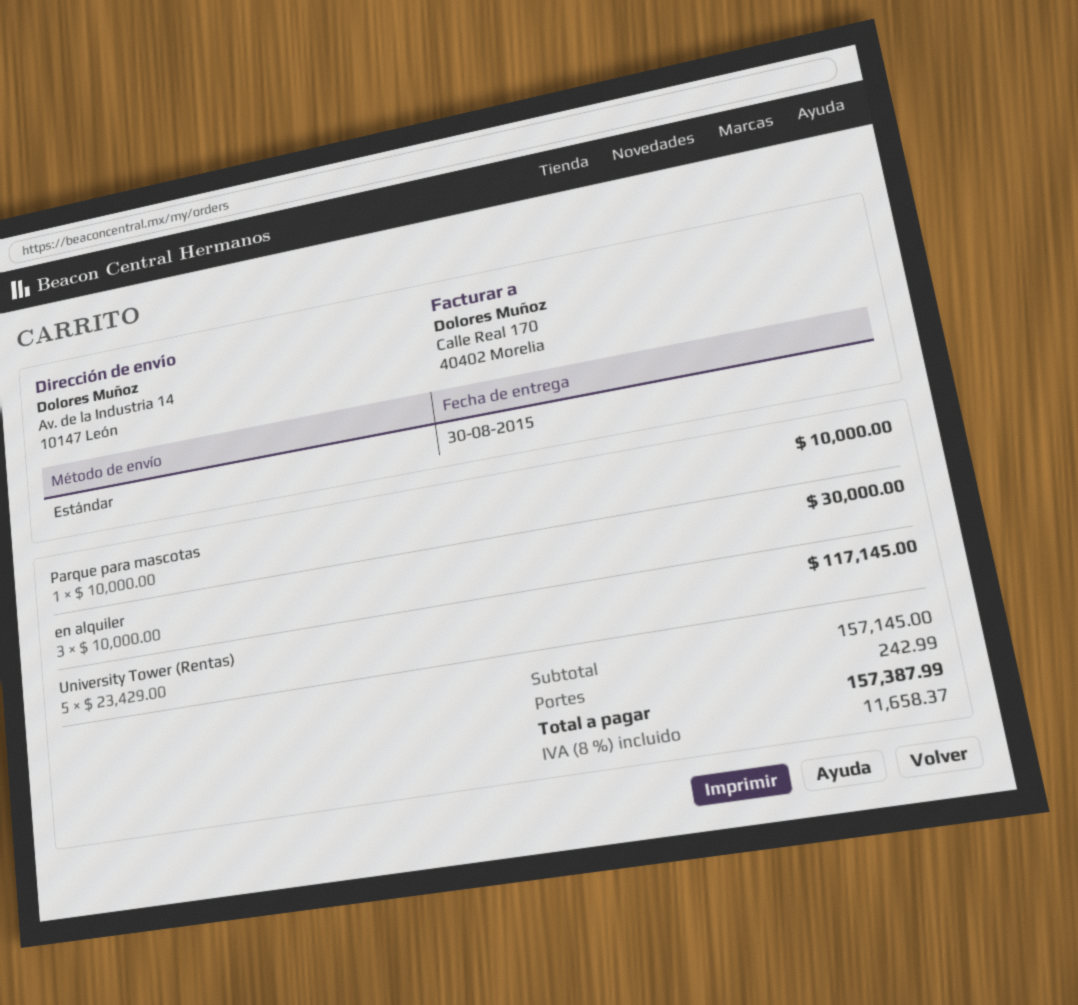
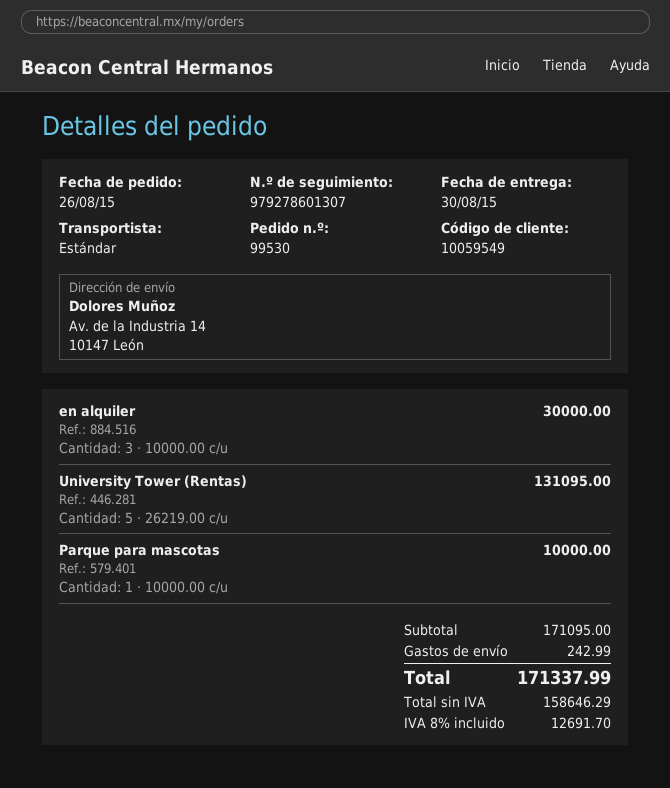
University Tower (Rentas): 5 x 23429.00 = 117145.00 -> 5 x 26219.00 = 131095.00
subtotal: 157145.00 -> 171095.00
tax: 8% = 11658.37 -> 8% = 12691.70
total: 157387.99 -> 171337.99

